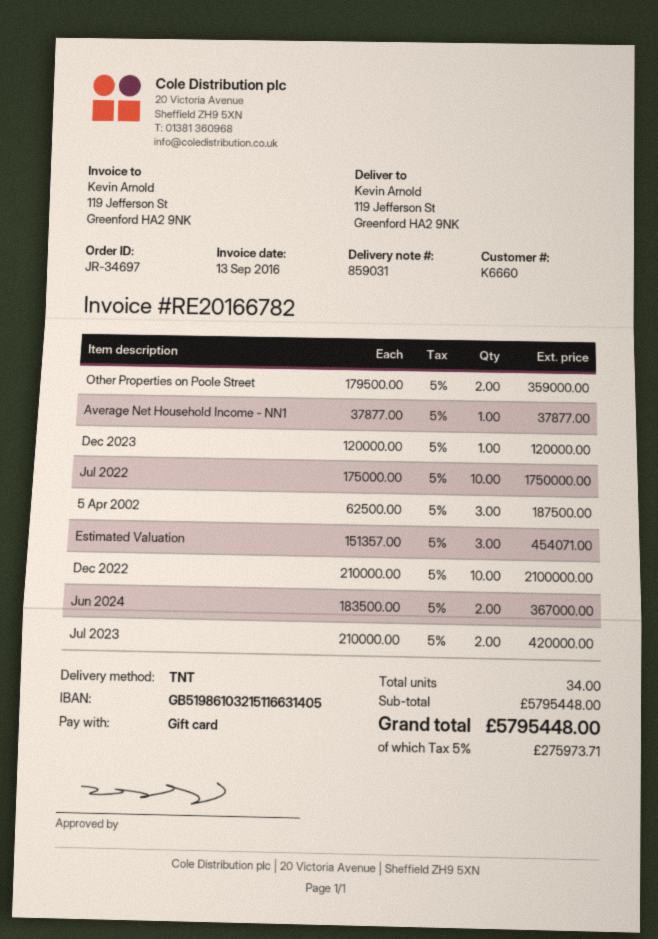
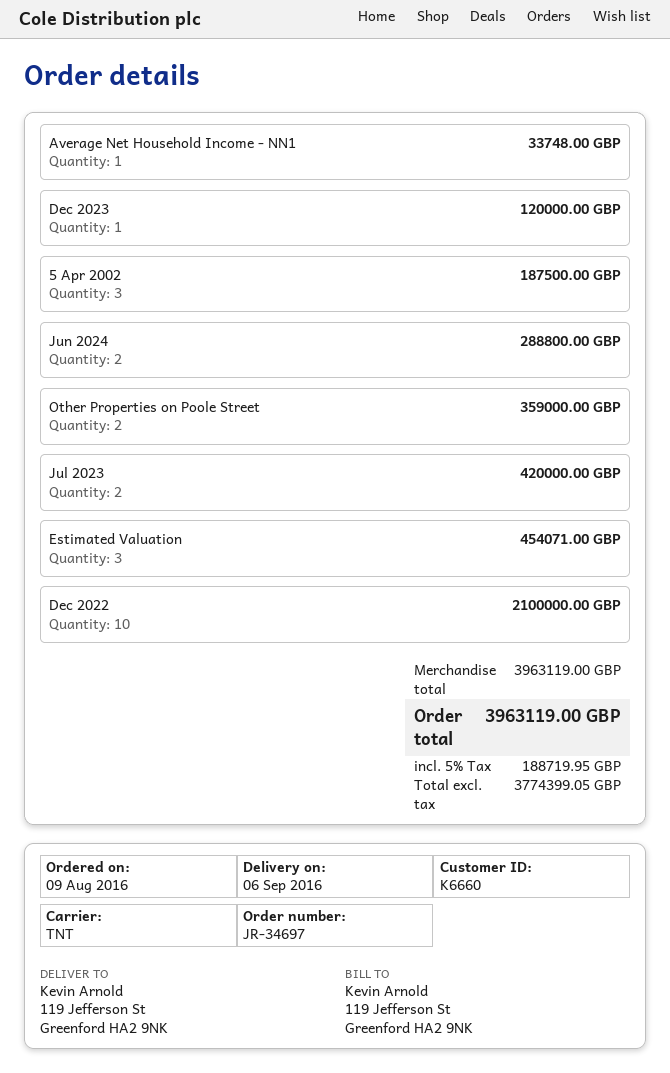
Average Net Household Income - NN1: 1 for 37877.00 -> 1 for 33748.00
Jul 2022: 10 for 1750000.00 -> none
Jun 2024: 2 for 367000.00 -> 2 for 288800.00
subtotal: 5795448.00 -> 3963119.00
tax: 5% = 275973.71 -> 5% = 188719.95
total: 5795448.00 -> 3963119.00

